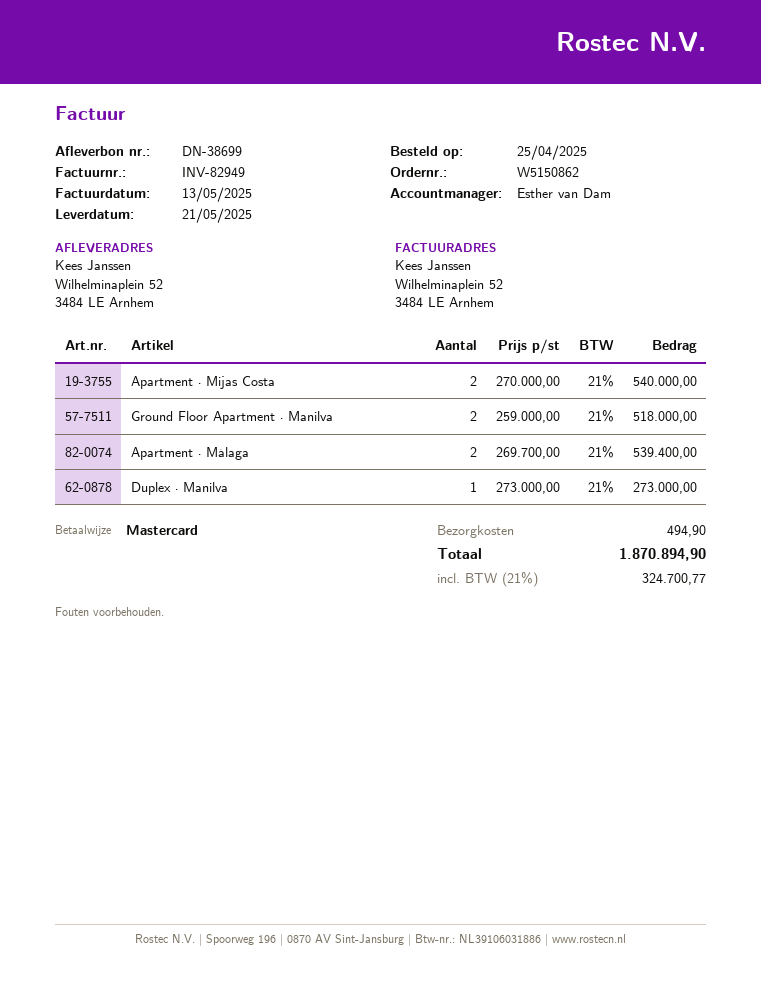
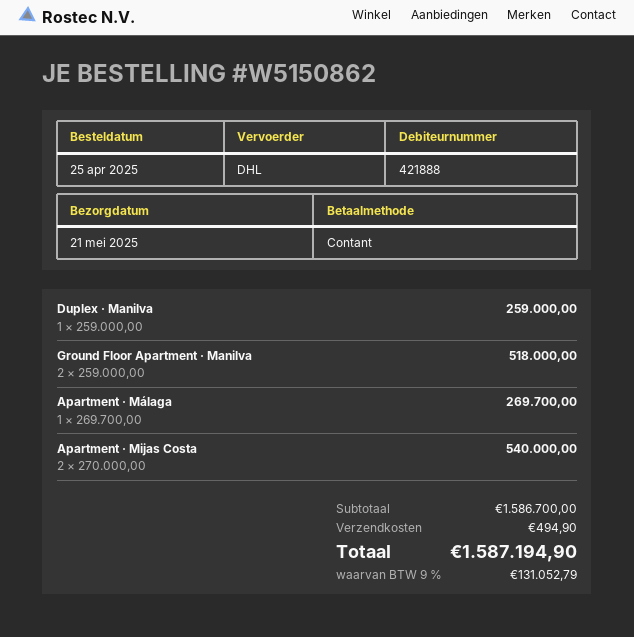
payment method: Mastercard -> cash
Apartment · Málaga: 2 x 269700.00 = 539400.00 -> 1 x 269700.00 = 269700.00
Duplex · Manilva: 1 x 273000.00 = 273000.00 -> 1 x 259000.00 = 259000.00
tax: 21% = 324700.77 -> 9% = 131052.79
total: 1870894.90 -> 1587194.90

